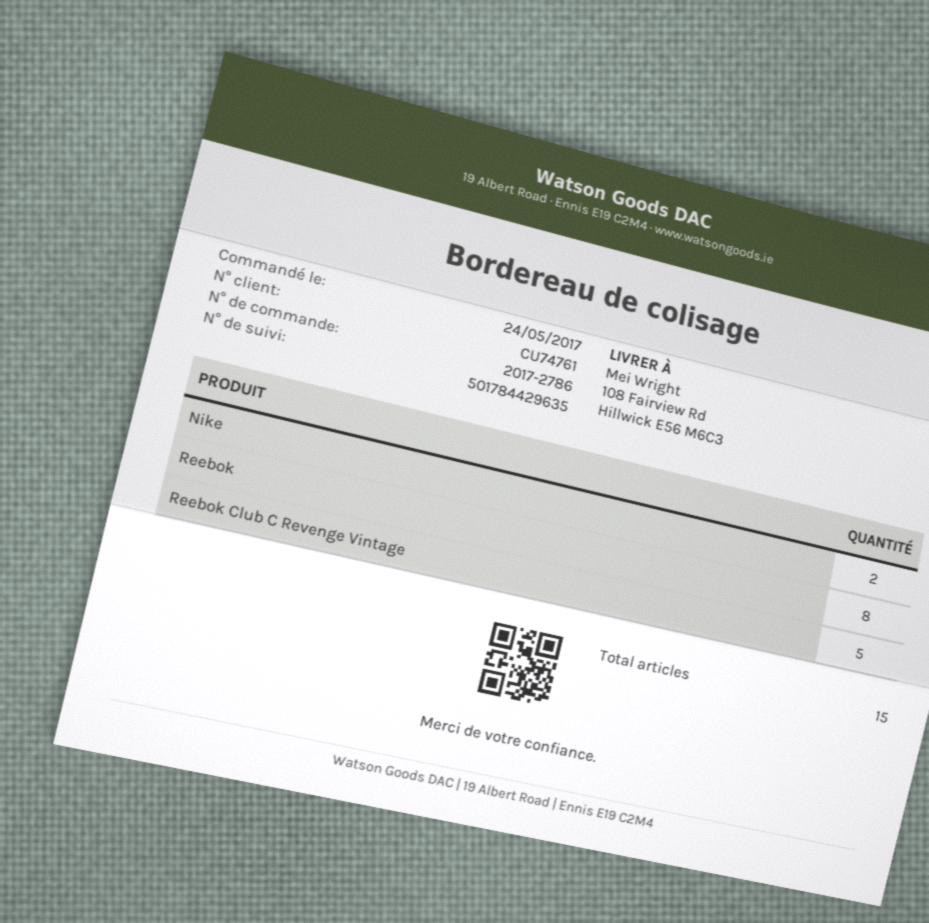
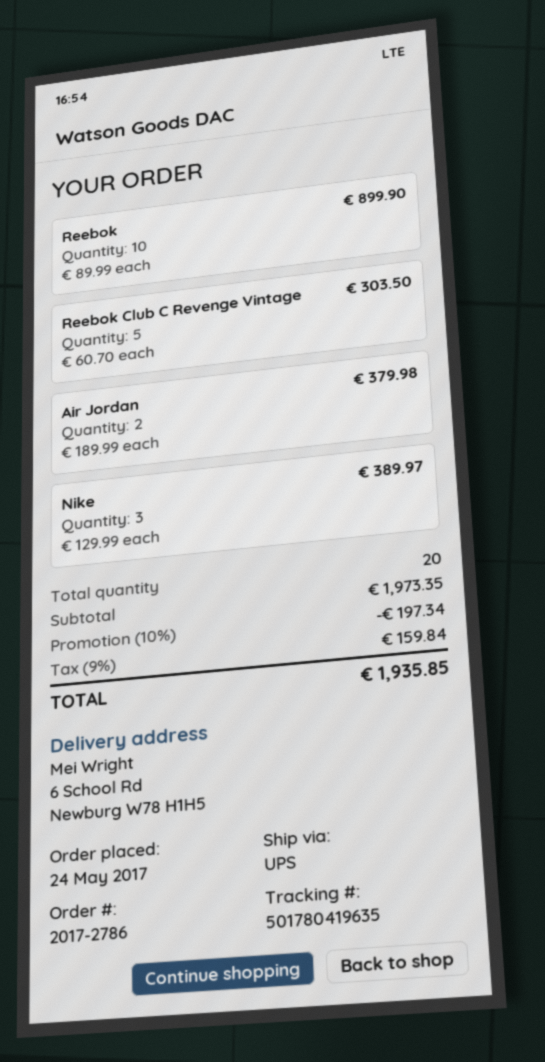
tracking number: 501784429635 -> 501780419635
ship to: 108 Fairview Rd, Hillwick E56 M6C3 -> 6 School Rd, Newburg W78 H1H5
Nike: 2 -> 3
Reebok: 8 -> 10
Air Jordan: none -> 2
total quantity: 15 -> 20

